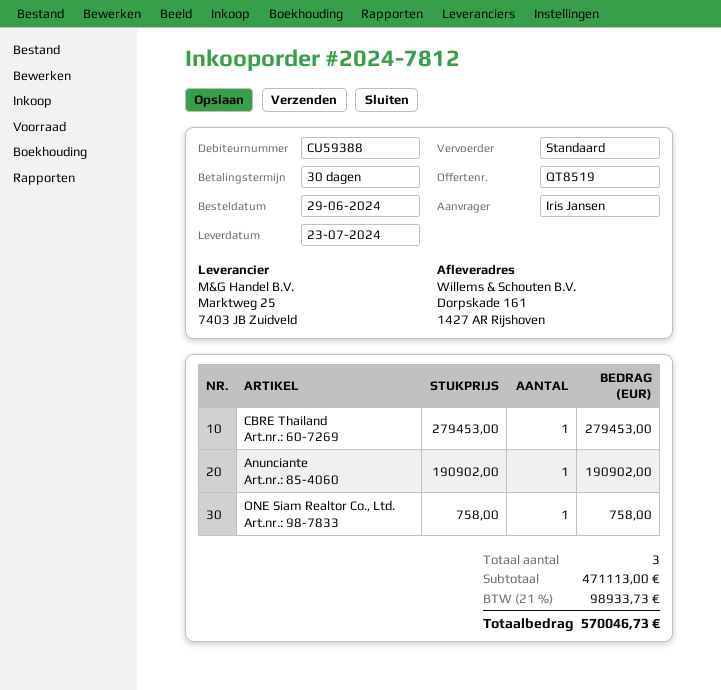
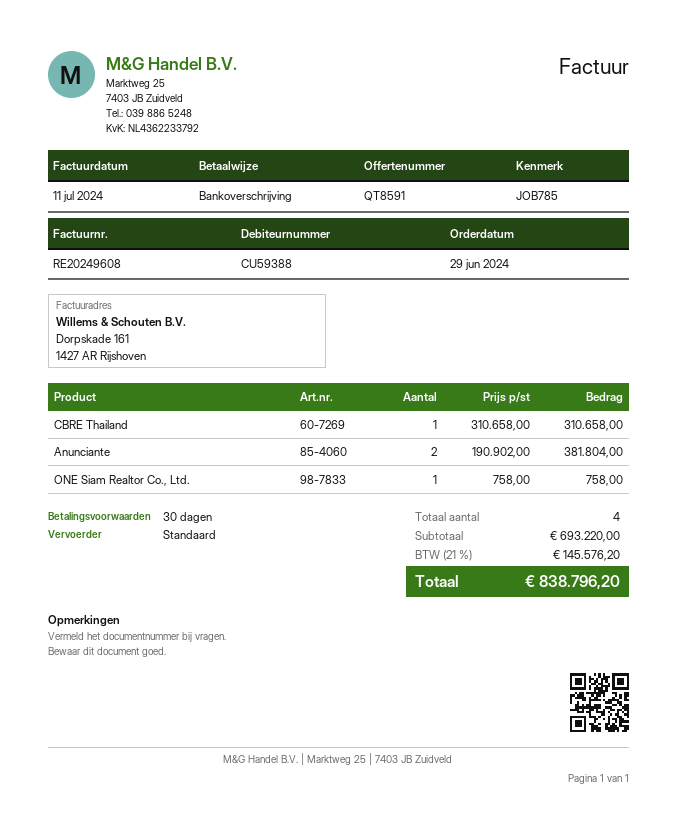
quote number: QT8519 -> QT8591
CBRE Thailand: 1 x 279453.00 = 279453.00 -> 1 x 310658.00 = 310658.00
Anunciante: 1 x 190902.00 = 190902.00 -> 2 x 190902.00 = 381804.00
total quantity: 3 -> 4
subtotal: 471113.00 -> 693220.00
tax: 21% = 98933.73 -> 21% = 145576.20
total: 570046.73 -> 838796.20

